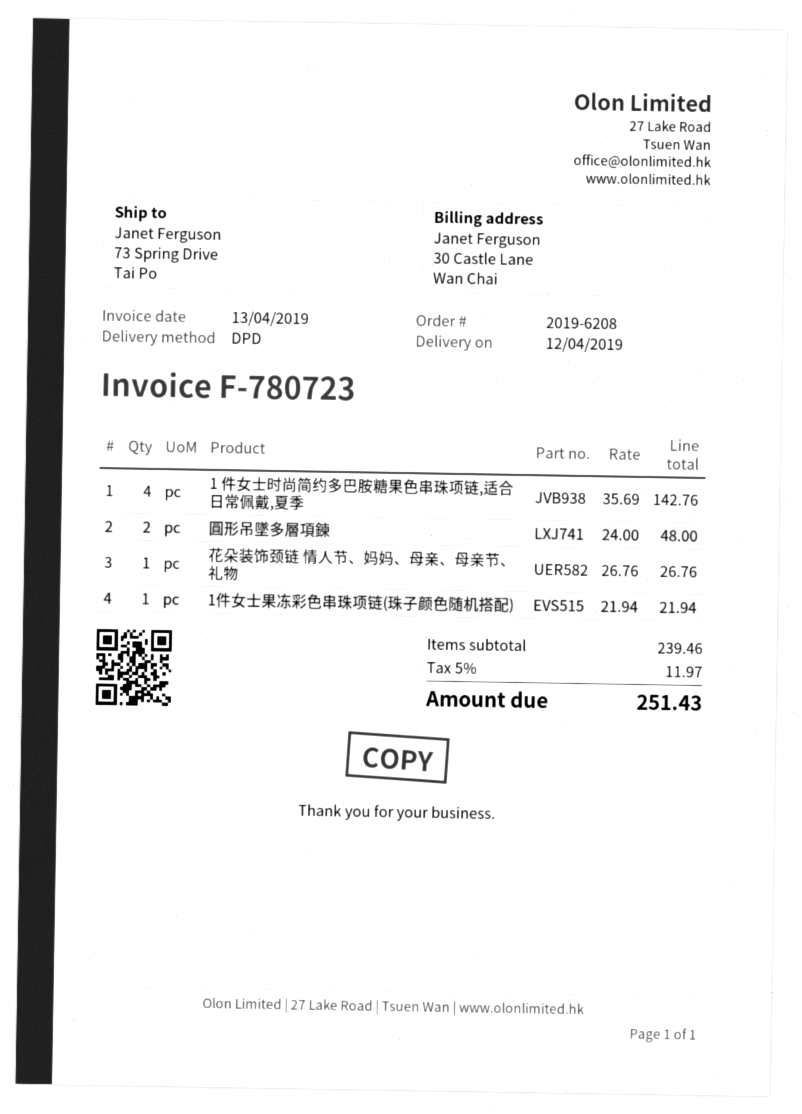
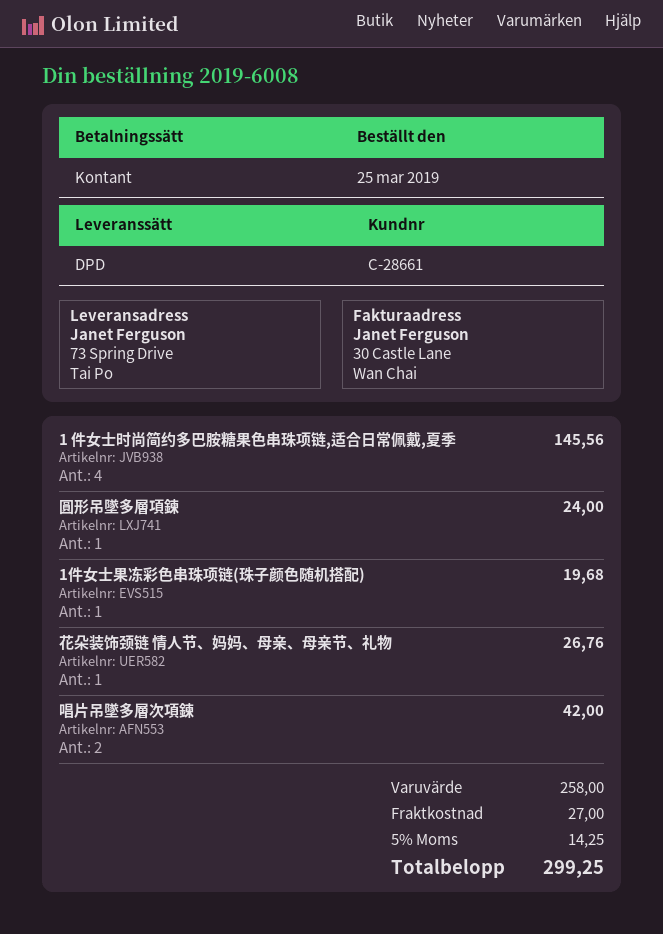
order number: 2019-6208 -> 2019-6008
1 件女士时尚简约多巴胺糖果色串珠项链,适合日常佩戴,夏季: 4 for 142.76 -> 4 for 145.56
圓形吊墜多層項鍊: 2 for 48.00 -> 1 for 24.00
1件女士果冻彩色串珠项链(珠子颜色随机搭配): 1 for 21.94 -> 1 for 19.68
唱片吊墜多層次項鍊: none -> 2 for 42.00
subtotal: 239.46 -> 258.00
shipping: none -> 27.00
tax: 5% = 11.97 -> 5% = 14.25
total: 251.43 -> 299.25

